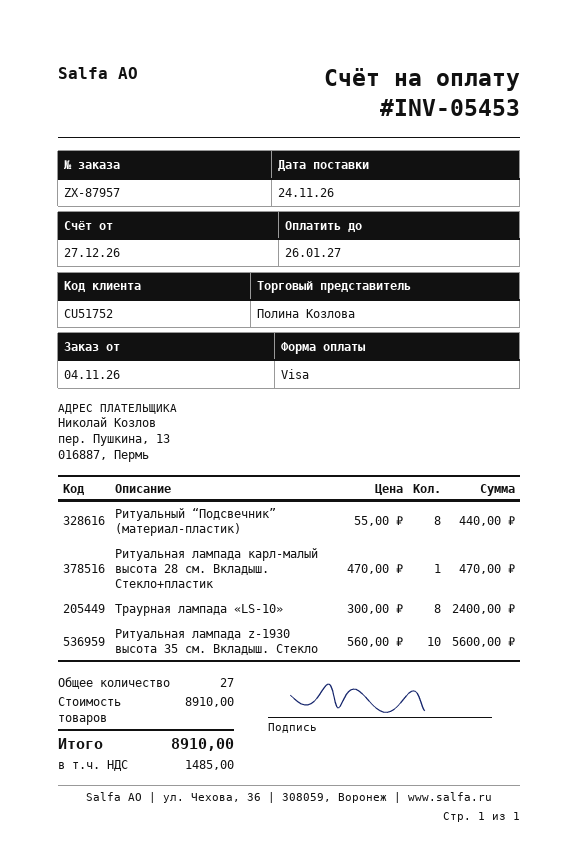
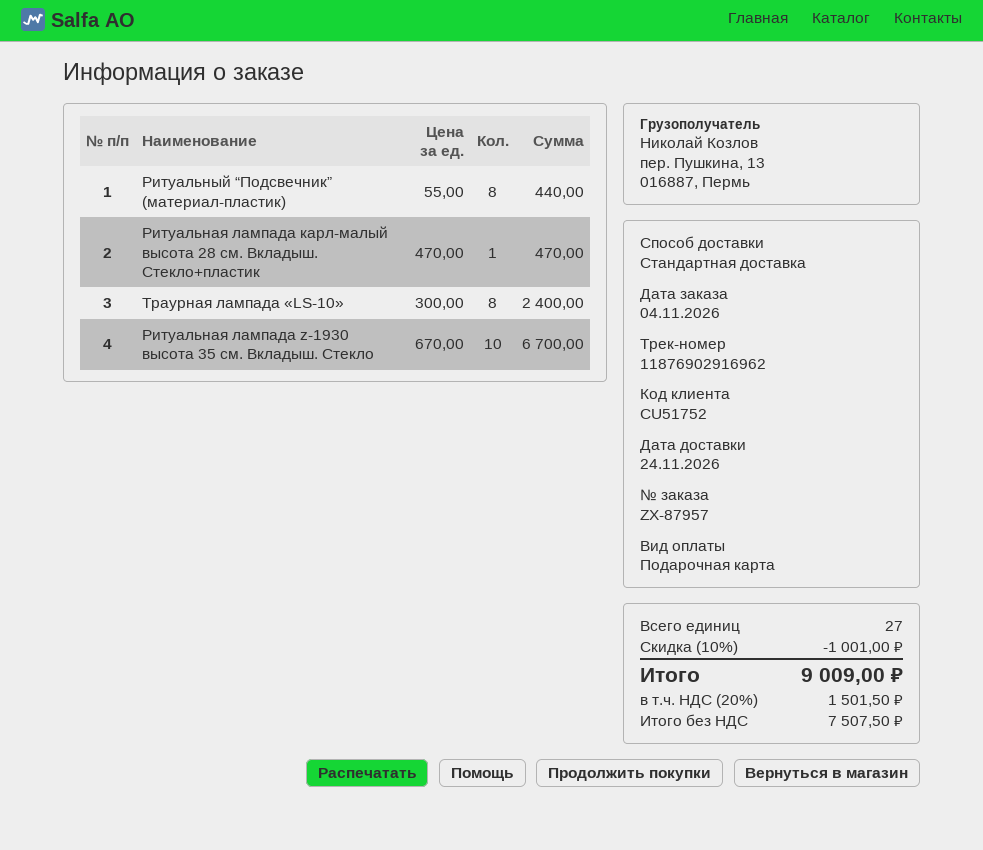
payment method: Visa -> gift card
Ритуальная лампада z-1930 высота 35 см. Вкладыш. Стекло: 10 x 560.00 = 5600.00 -> 10 x 670.00 = 6700.00
discount: none -> 10% = 1001.00
tax: 1485.00 -> 1501.50
total: 8910.00 -> 9009.00

